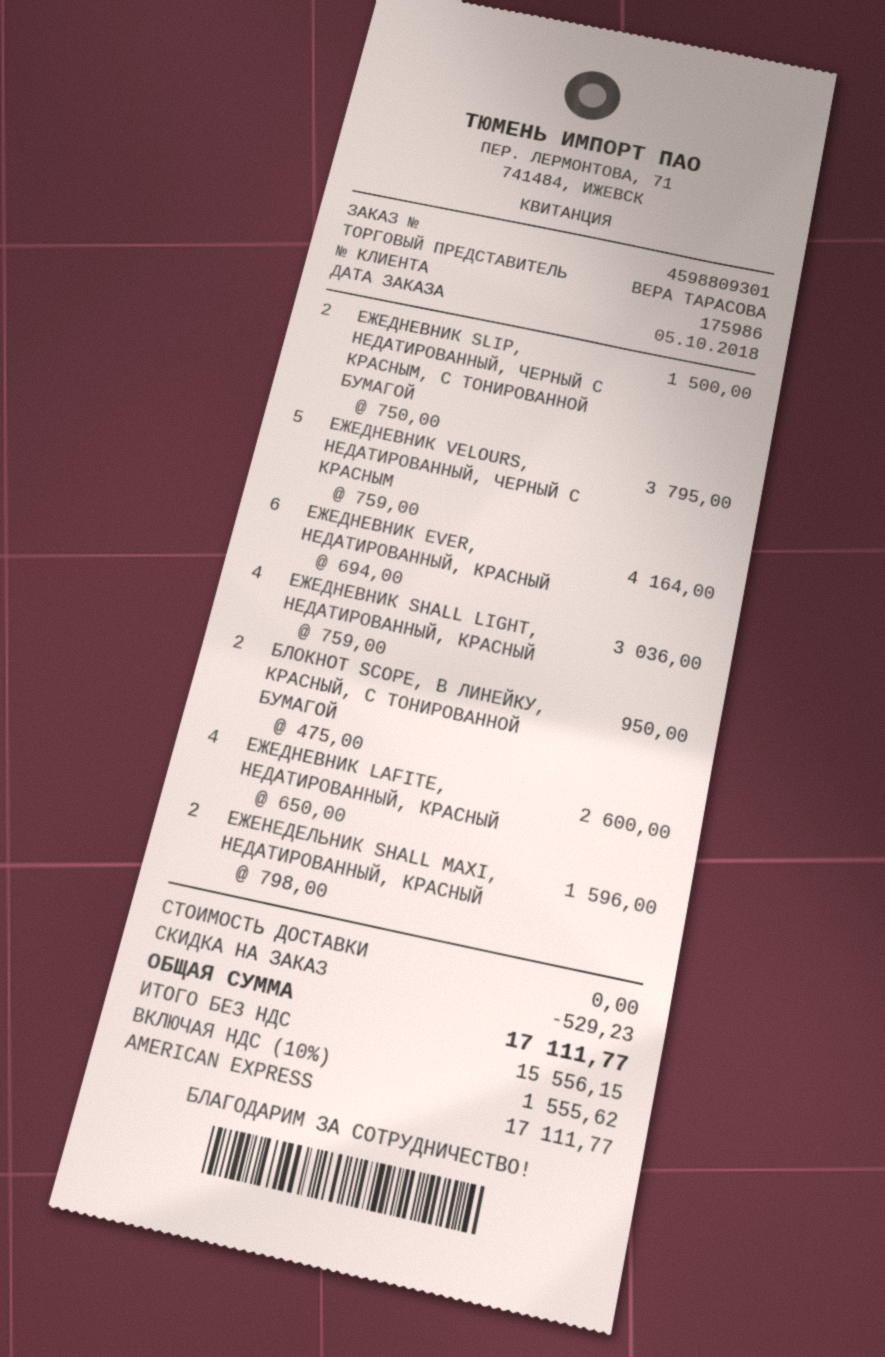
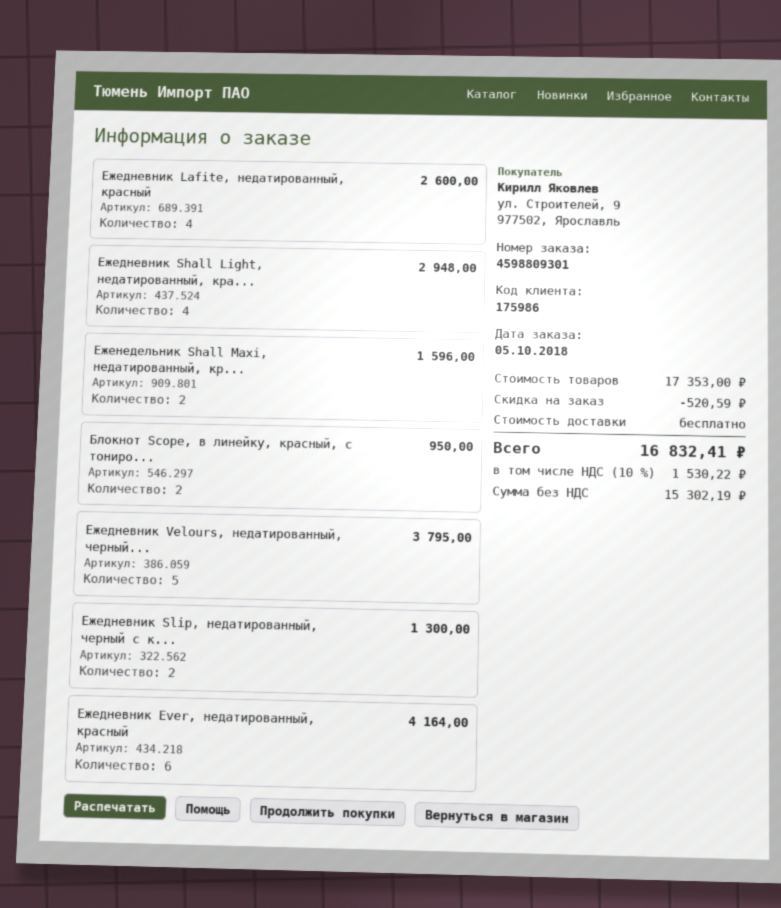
ЕЖЕДНЕВНИК SLIP, НЕДАТИРОВАННЫЙ, ЧЕРНЫЙ С КРАСНЫМ, С ТОНИРОВАННОЙ БУМАГОЙ: 2 for 1500.00 -> 2 for 1300.00
ЕЖЕДНЕВНИК SHALL LIGHT, НЕДАТИРОВАННЫЙ, КРАСНЫЙ: 4 for 3036.00 -> 4 for 2948.00
discount: 529.23 -> 520.59
net: 15556.15 -> 15302.19
tax: 10% = 1555.62 -> 10% = 1530.22
total: 17111.77 -> 16832.41

